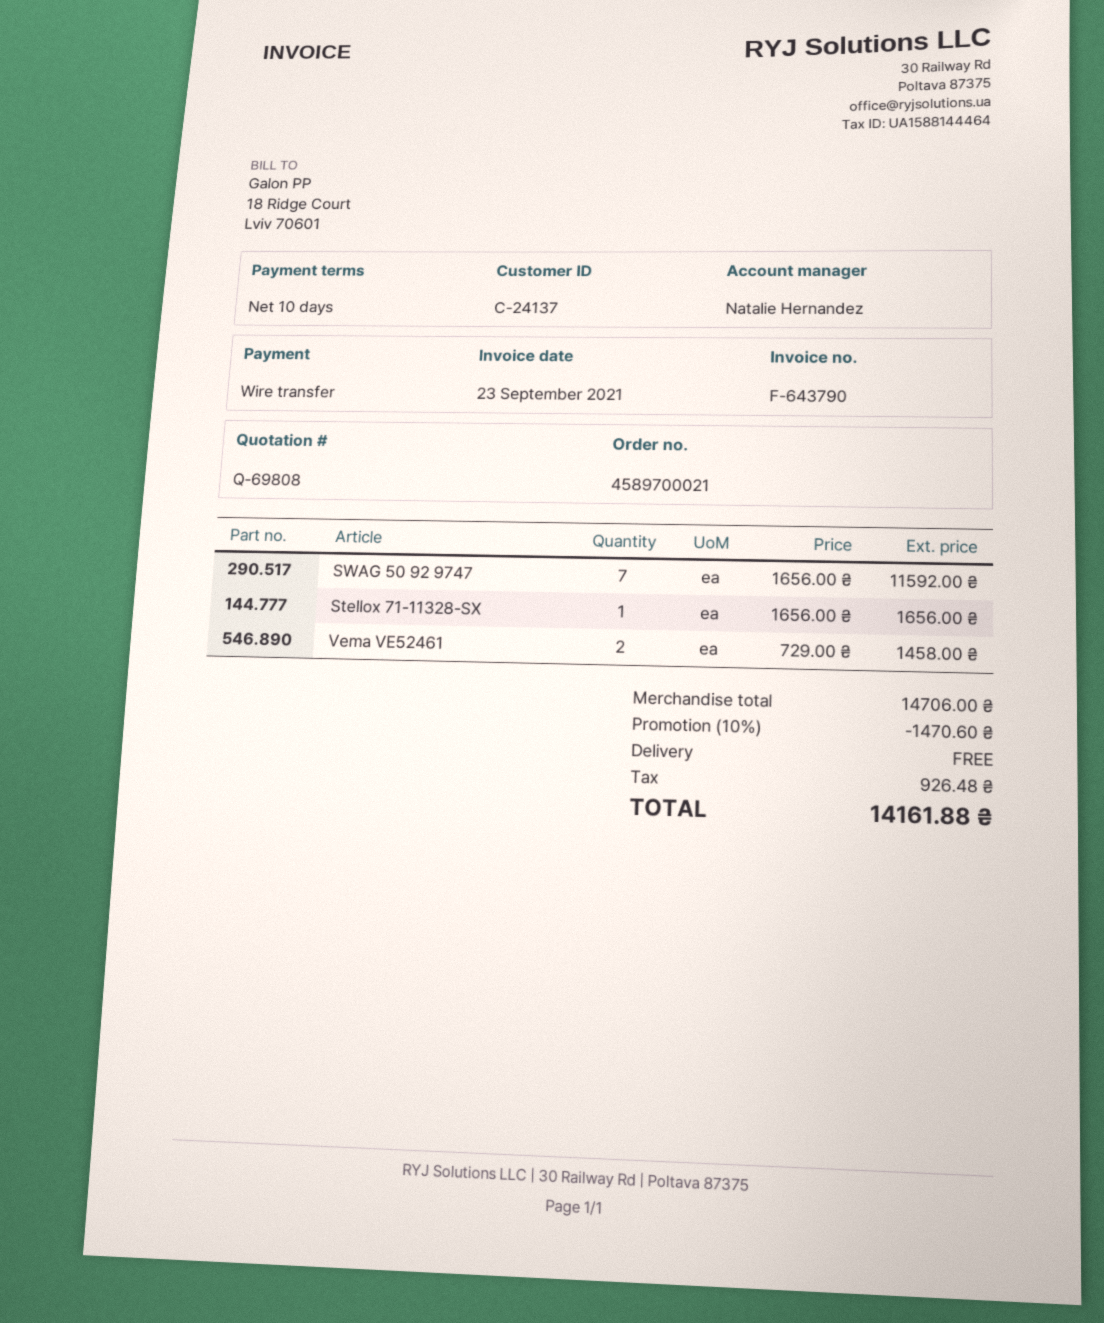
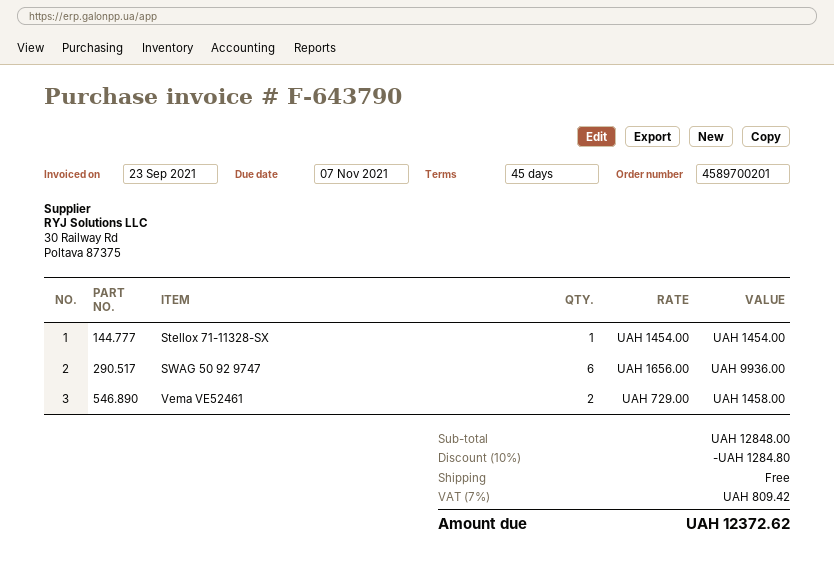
order number: 4589700021 -> 4589700201
payment terms: 10 days -> 45 days
SWAG 50 92 9747: 7 x 1656.00 = 11592.00 -> 6 x 1656.00 = 9936.00
Stellox 71-11328-SX: 1 x 1656.00 = 1656.00 -> 1 x 1454.00 = 1454.00
subtotal: 14706.00 -> 12848.00
discount: 10% = 1470.60 -> 10% = 1284.80
tax: 926.48 -> 809.42
total: 14161.88 -> 12372.62

